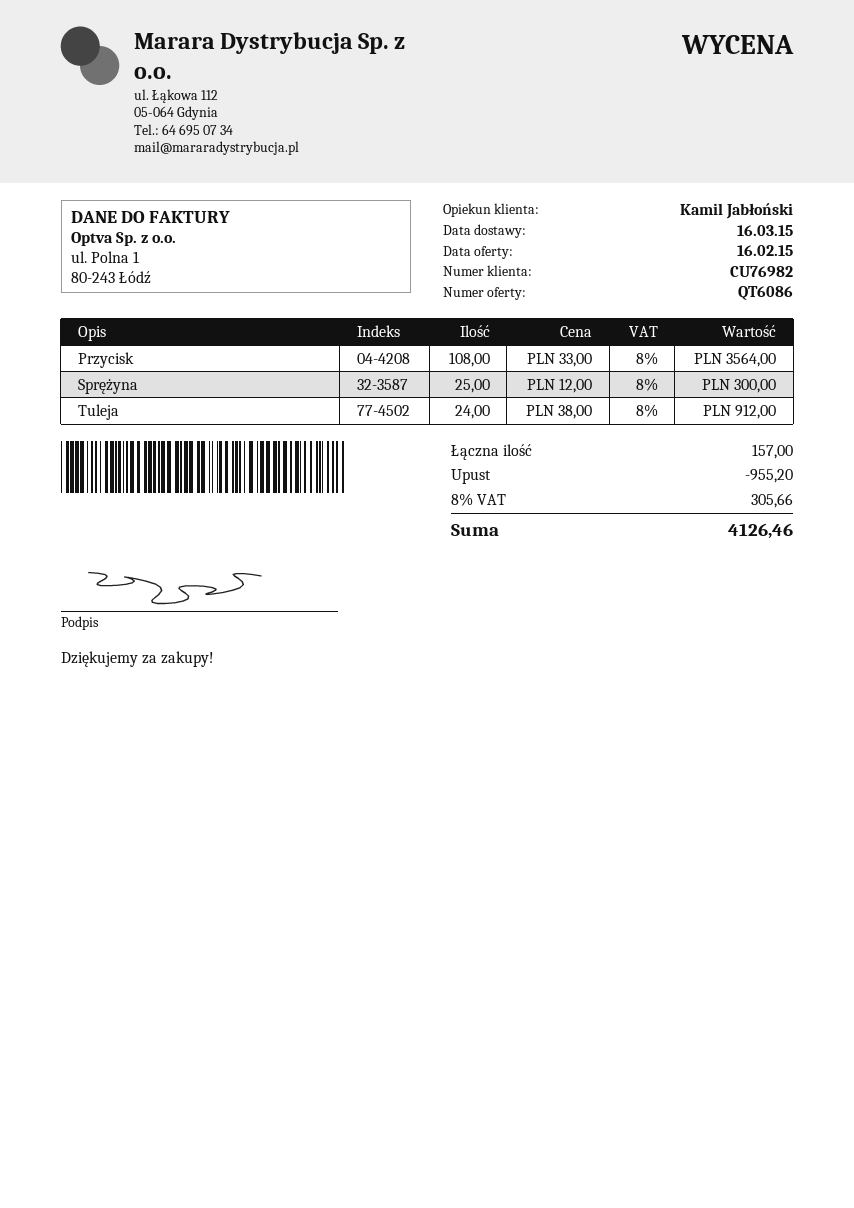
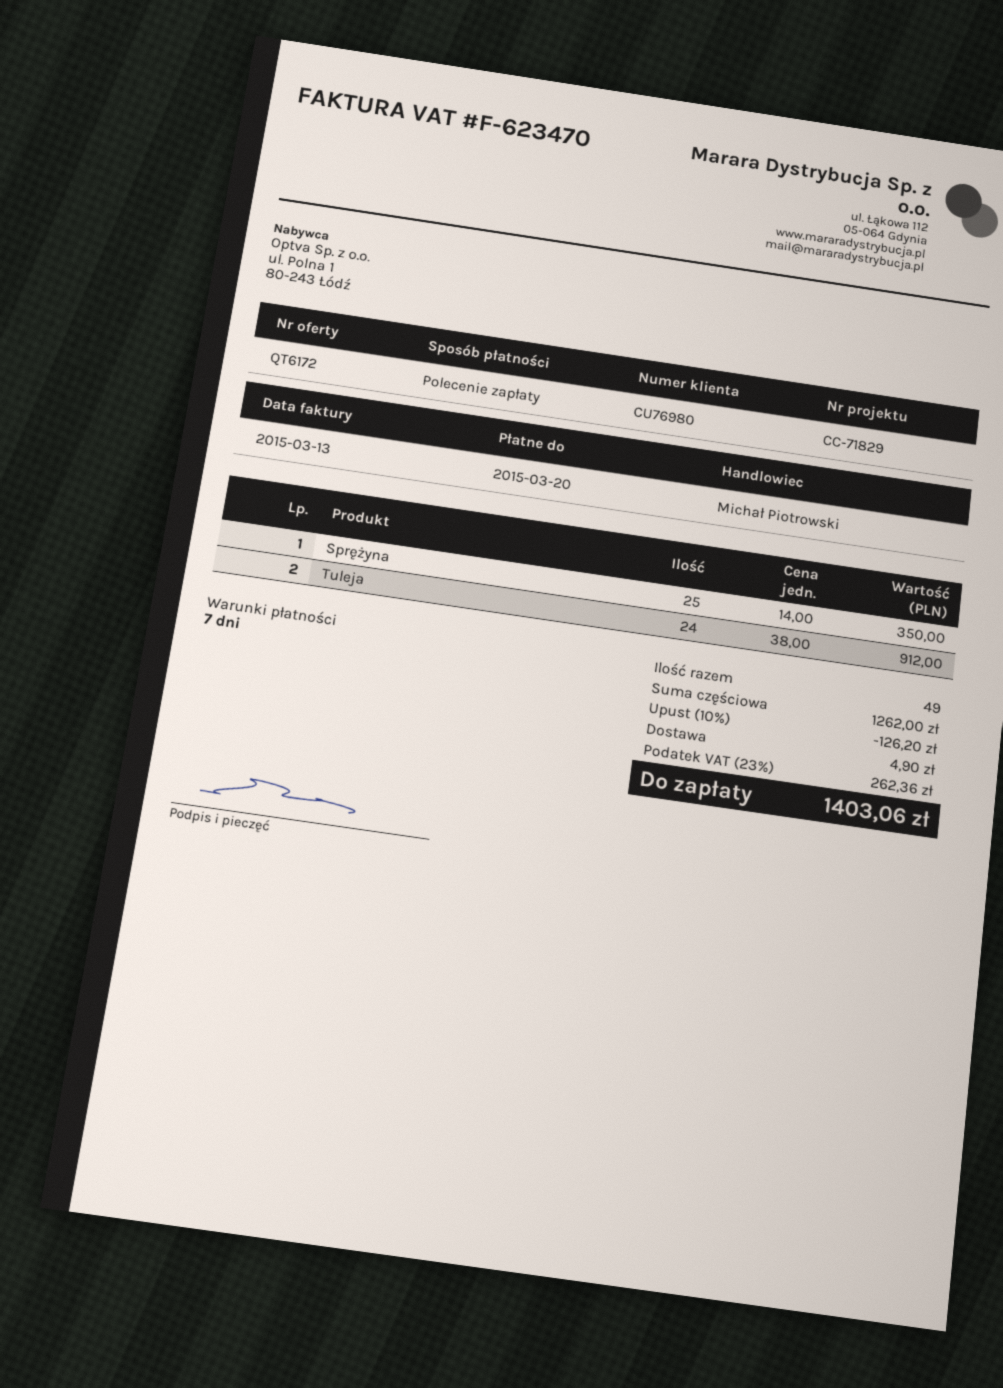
quote number: QT6086 -> QT6172
customer number: CU76982 -> CU76980
sales rep: Kamil Jabłoński -> Michał Piotrowski
Przycisk: 108 x 33.00 = 3564.00 -> none
Sprężyna: 25 x 12.00 = 300.00 -> 25 x 14.00 = 350.00
total quantity: 157 -> 49
discount: 955.20 -> 126.20
shipping: none -> 4.90
tax: 8% = 305.66 -> 23% = 262.36
total: 4126.46 -> 1403.06

